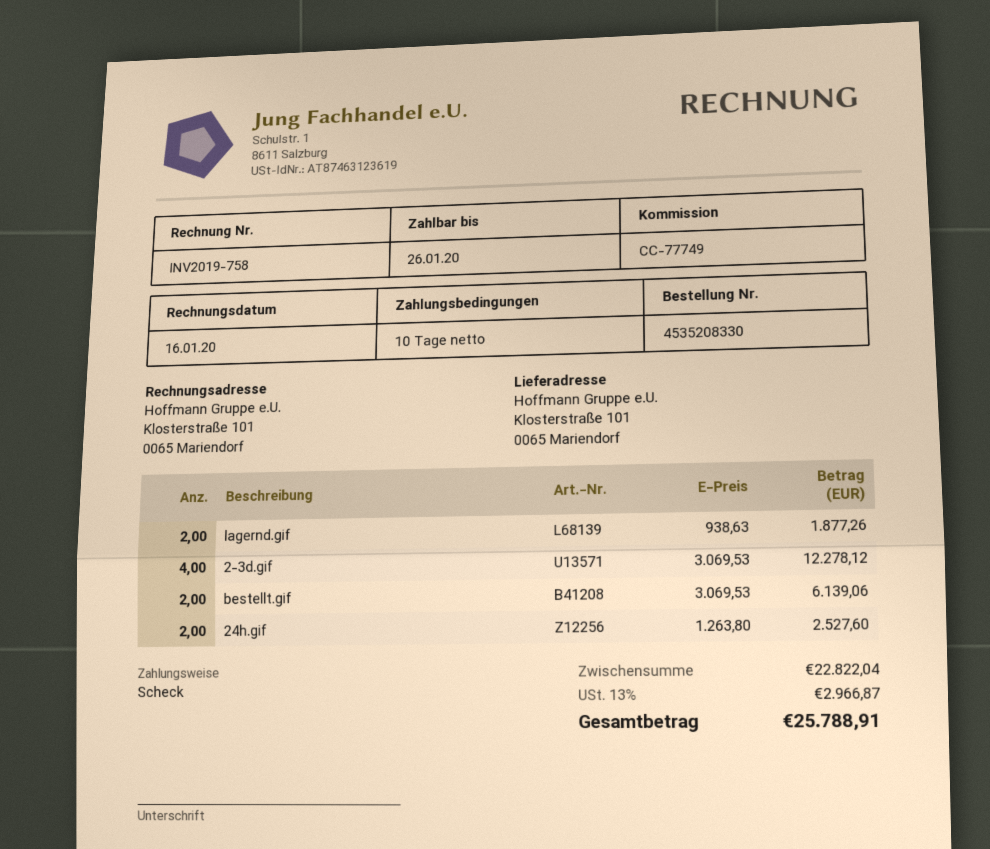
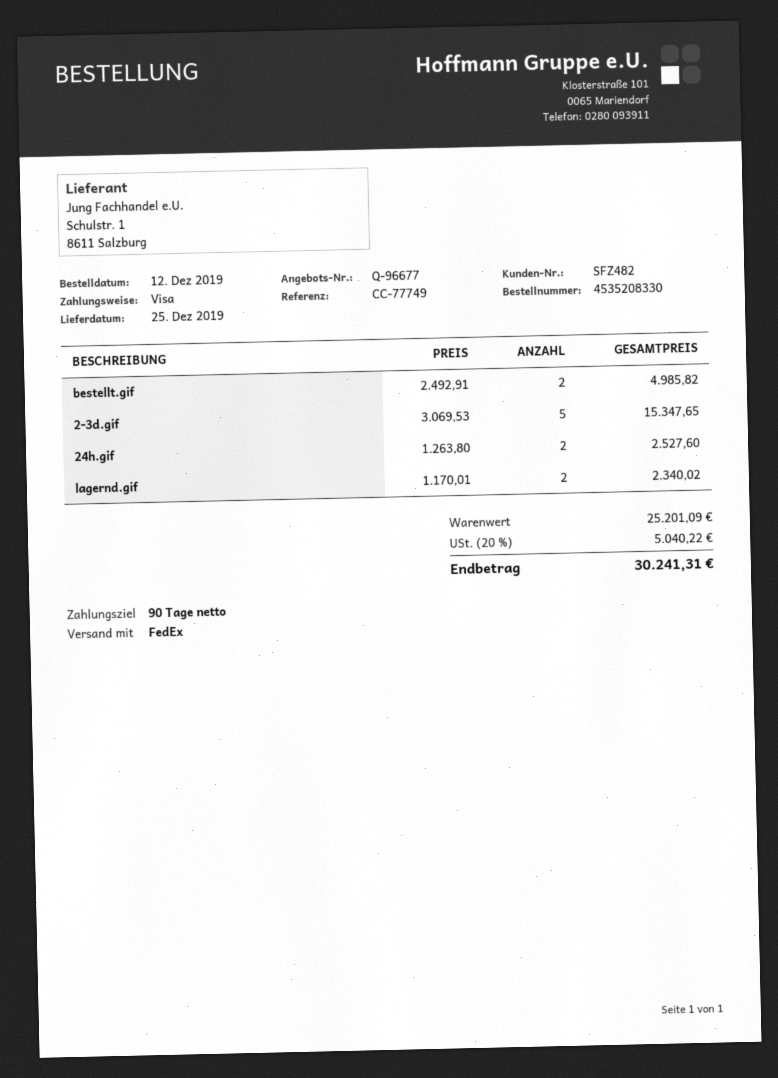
payment terms: 10 days -> 90 days
payment method: cheque -> Visa
lagernd.gif: 2 x 938.63 = 1877.26 -> 2 x 1170.01 = 2340.02
2-3d.gif: 4 x 3069.53 = 12278.12 -> 5 x 3069.53 = 15347.65
bestellt.gif: 2 x 3069.53 = 6139.06 -> 2 x 2492.91 = 4985.82
subtotal: 22822.04 -> 25201.09
tax: 13% = 2966.87 -> 20% = 5040.22
total: 25788.91 -> 30241.31

